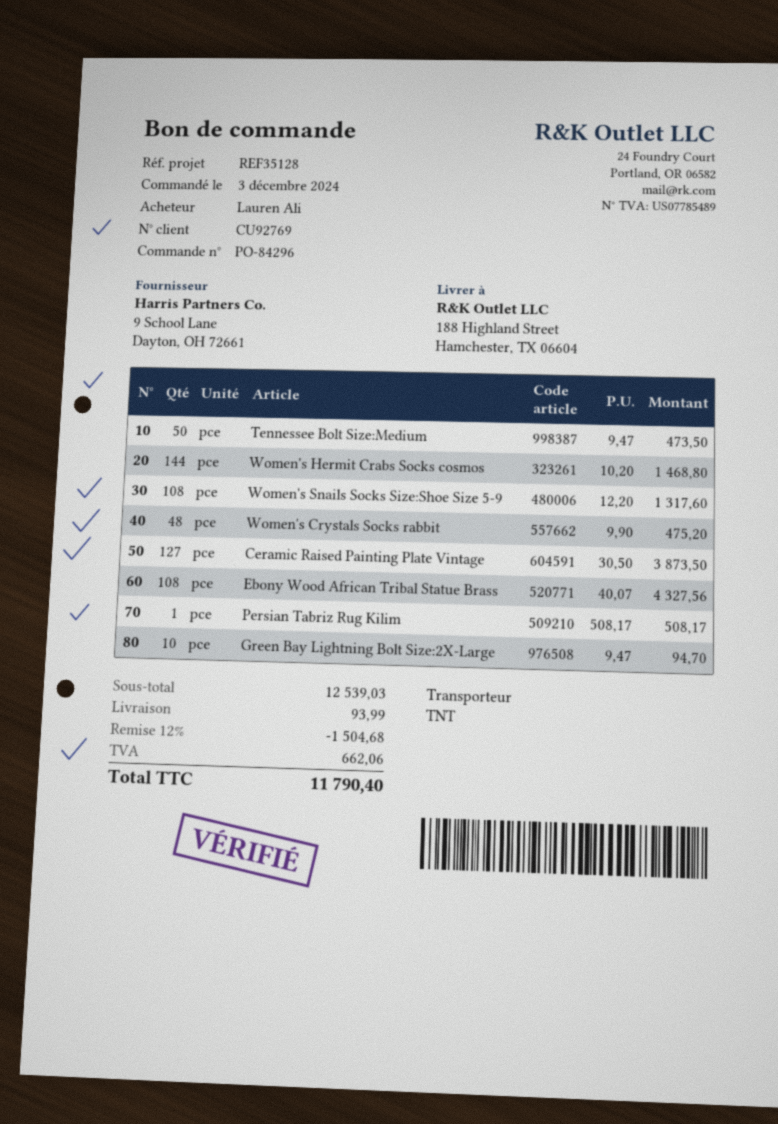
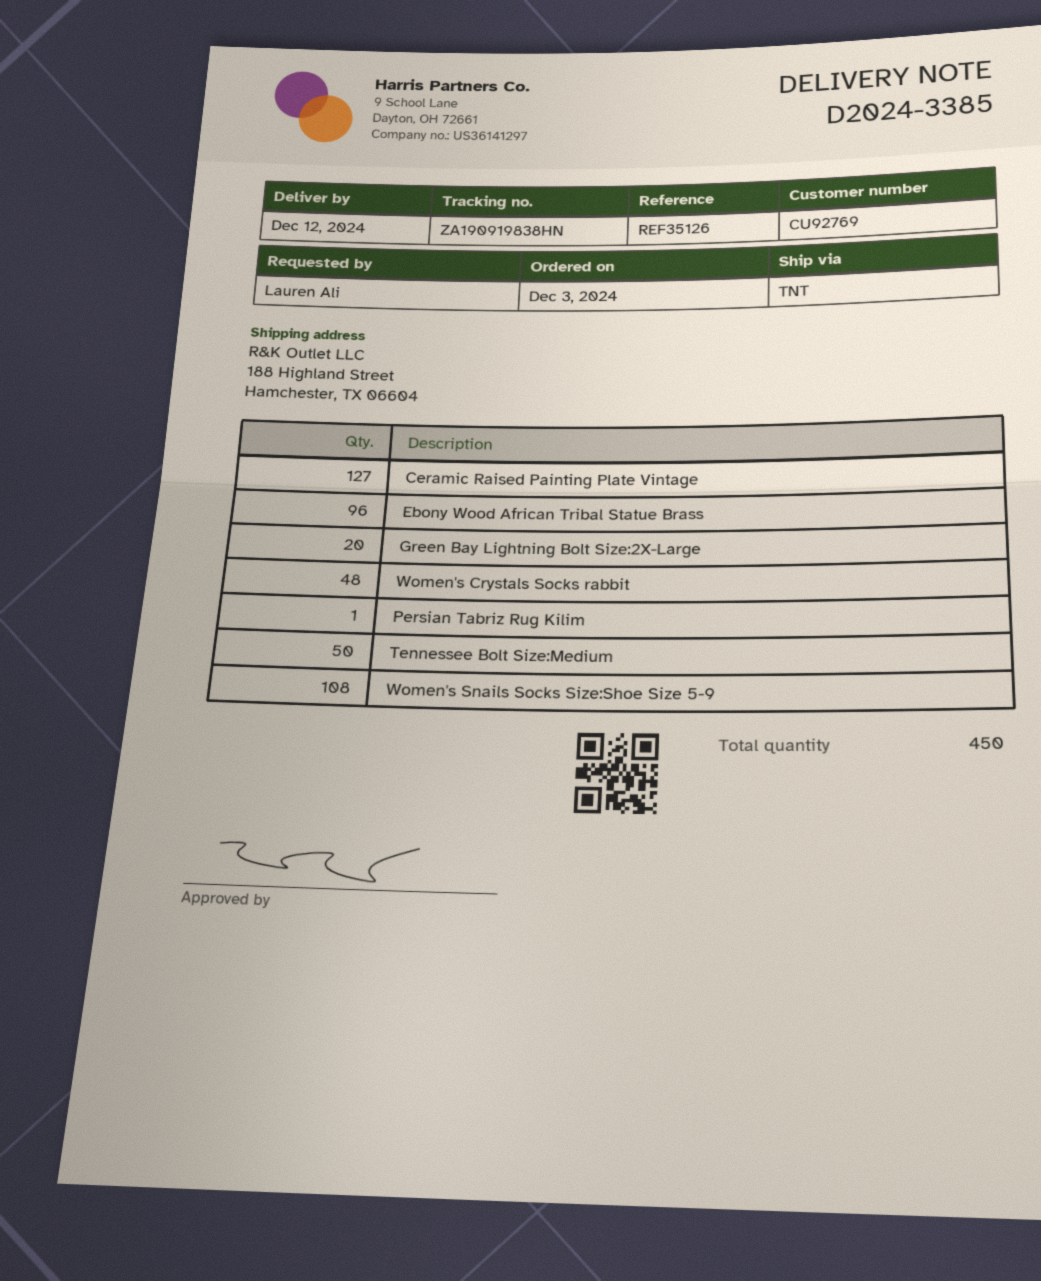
reference: REF35128 -> REF35126
Women's Hermit Crabs Socks cosmos: 144 -> none
Ebony Wood African Tribal Statue Brass: 108 -> 96
Green Bay Lightning Bolt Size:2X-Large: 10 -> 20

